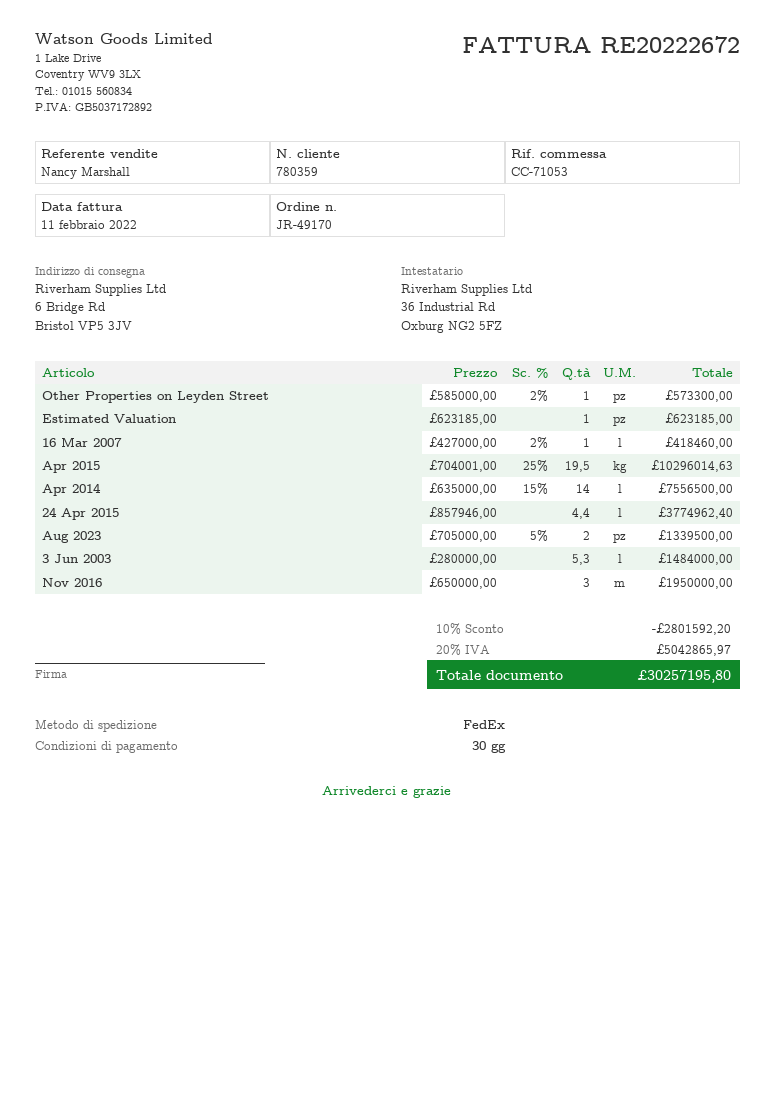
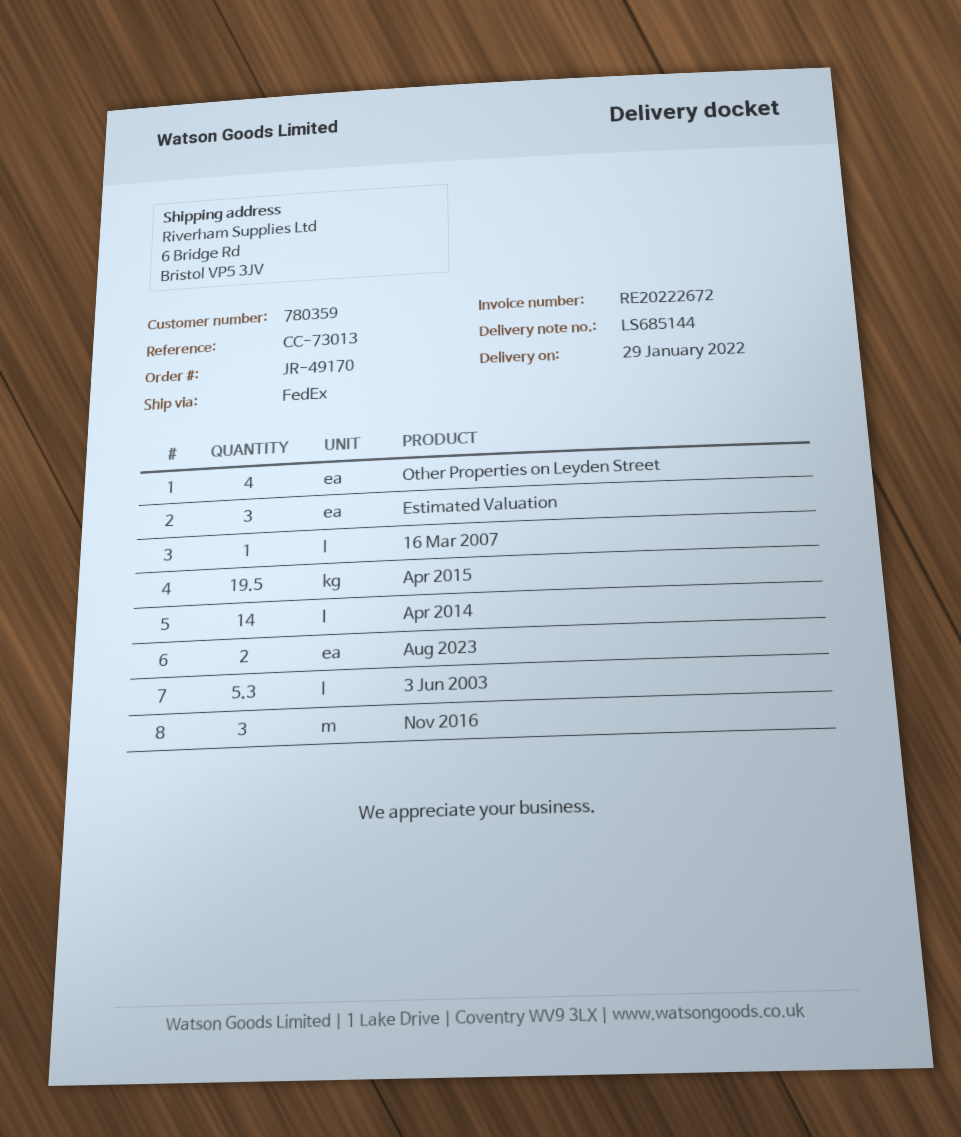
reference: CC-71053 -> CC-73013
Other Properties on Leyden Street: 1 -> 4
Estimated Valuation: 1 -> 3
24 Apr 2015: 4.4 -> none

